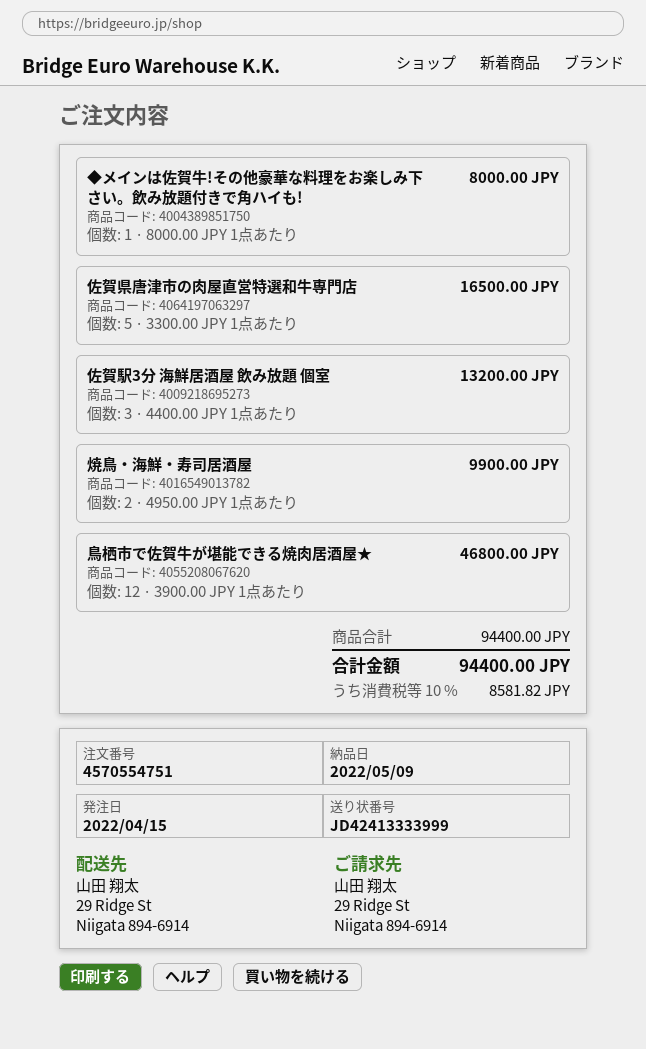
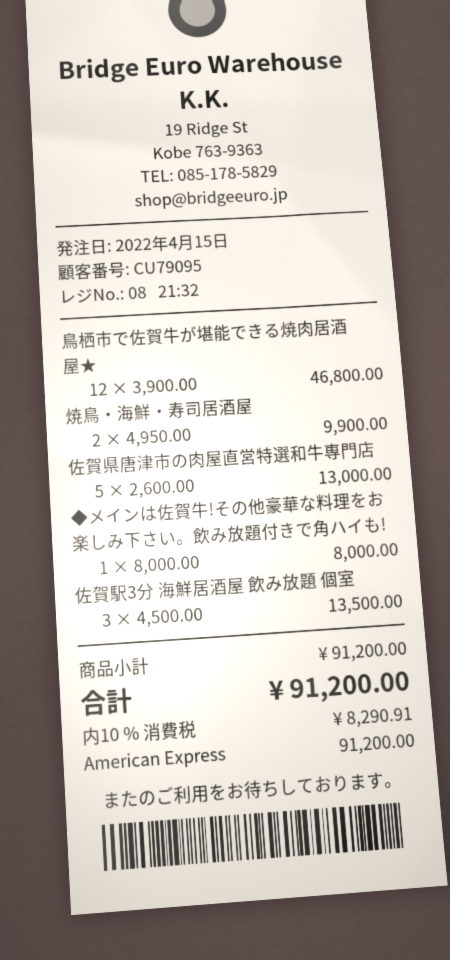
佐賀県唐津市の肉屋直営特選和牛専門店: 5 x 3300.00 = 16500.00 -> 5 x 2600.00 = 13000.00
佐賀駅3分 海鮮居酒屋 飲み放題 個室: 3 x 4400.00 = 13200.00 -> 3 x 4500.00 = 13500.00
subtotal: 94400.00 -> 91200.00
tax: 10% = 8581.82 -> 10% = 8290.91
total: 94400.00 -> 91200.00

